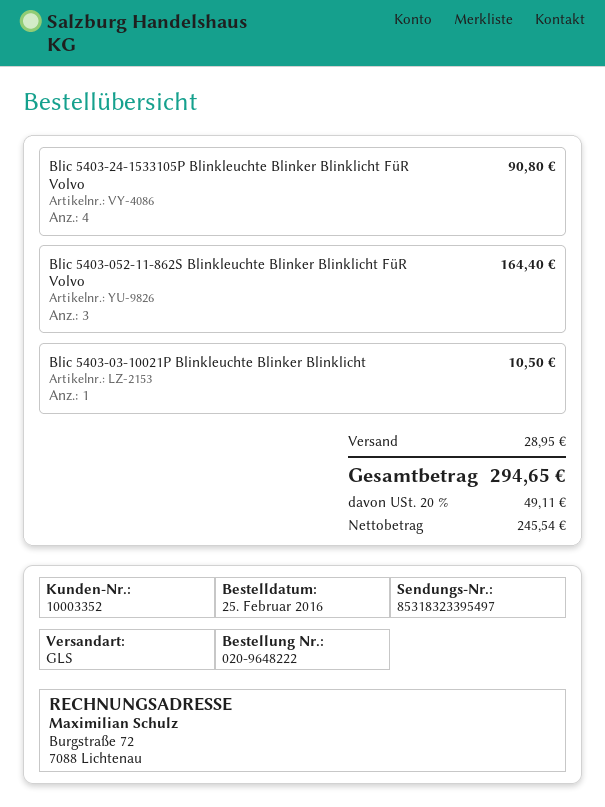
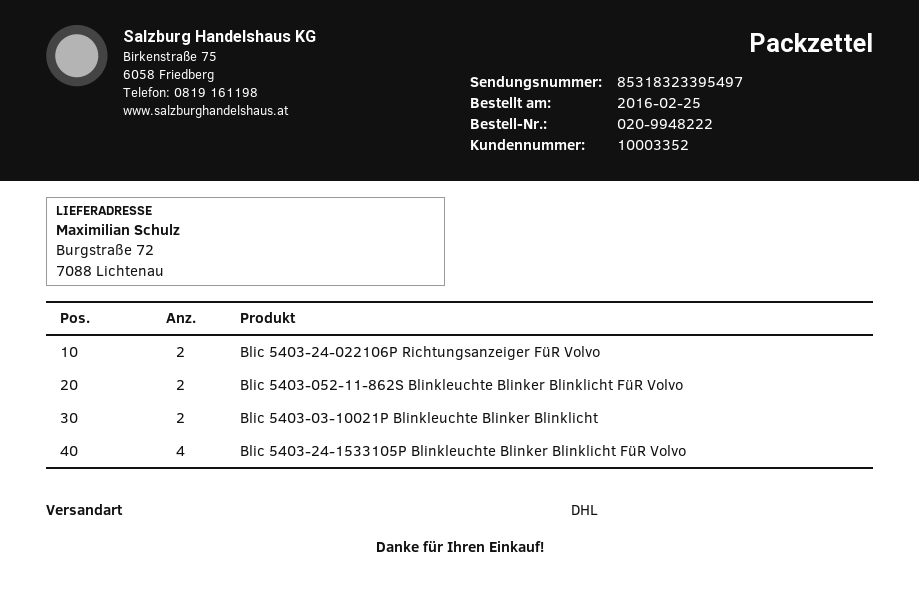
order number: 020-9648222 -> 020-9948222
shipping method: GLS -> DHL
Blic 5403-052-11-862S Blinkleuchte Blinker Blinklicht FüR Volvo: 3 -> 2
Blic 5403-03-10021P Blinkleuchte Blinker Blinklicht: 1 -> 2
Blic 5403-24-022106P Richtungsanzeiger FüR Volvo: none -> 2

